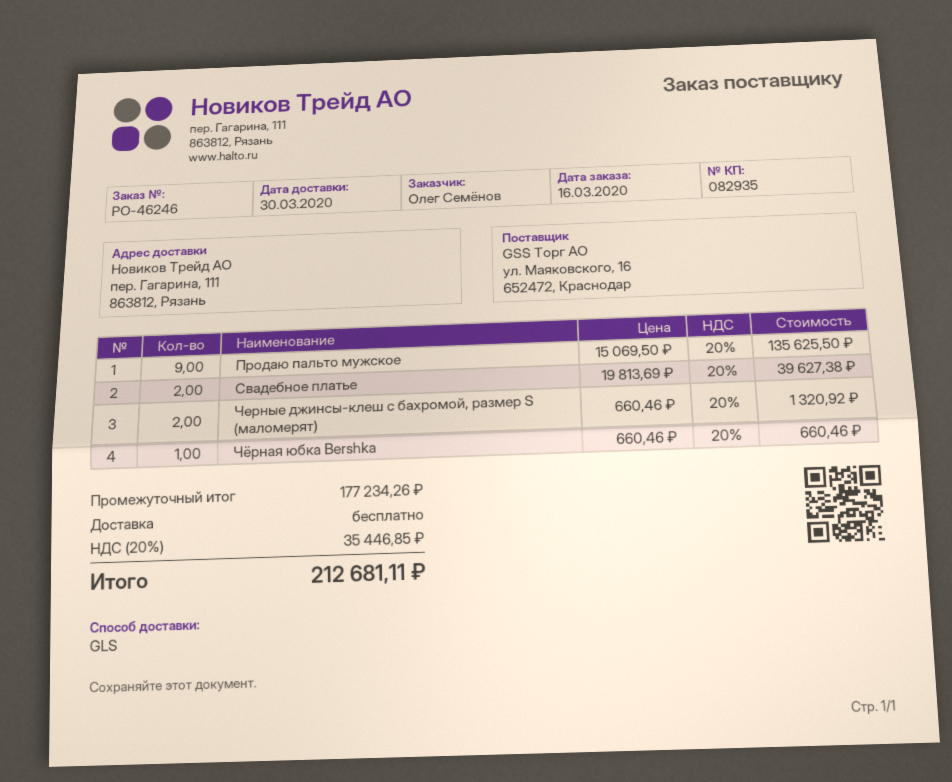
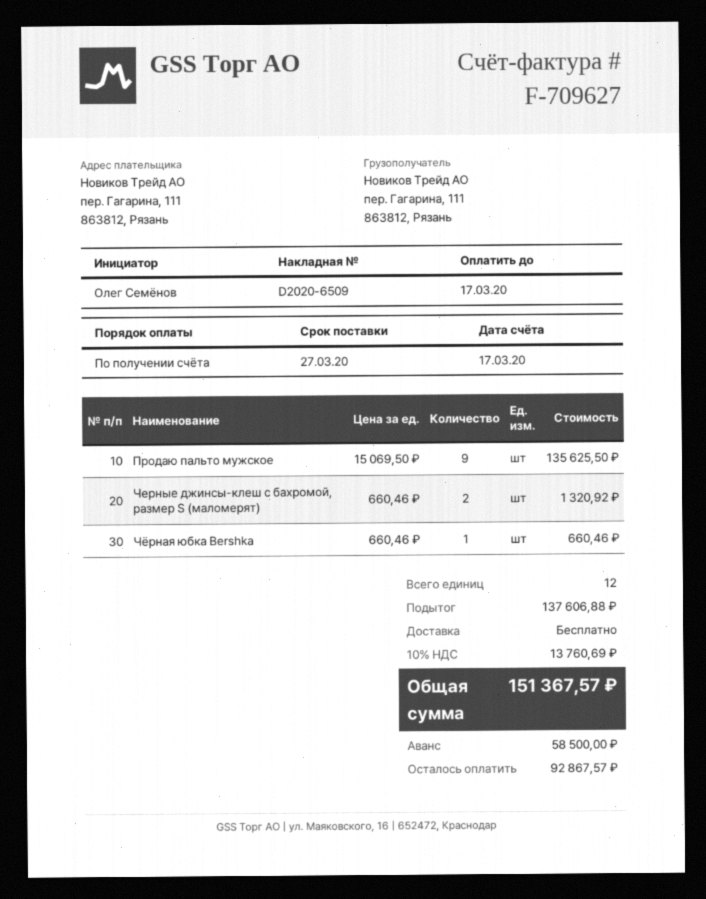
delivery date: 2020-03-30 -> 2020-03-27
Свадебное платье: 2 x 19813.69 = 39627.38 -> none
subtotal: 177234.26 -> 137606.88
tax: 20% = 35446.85 -> 10% = 13760.69
total: 212681.11 -> 151367.57

